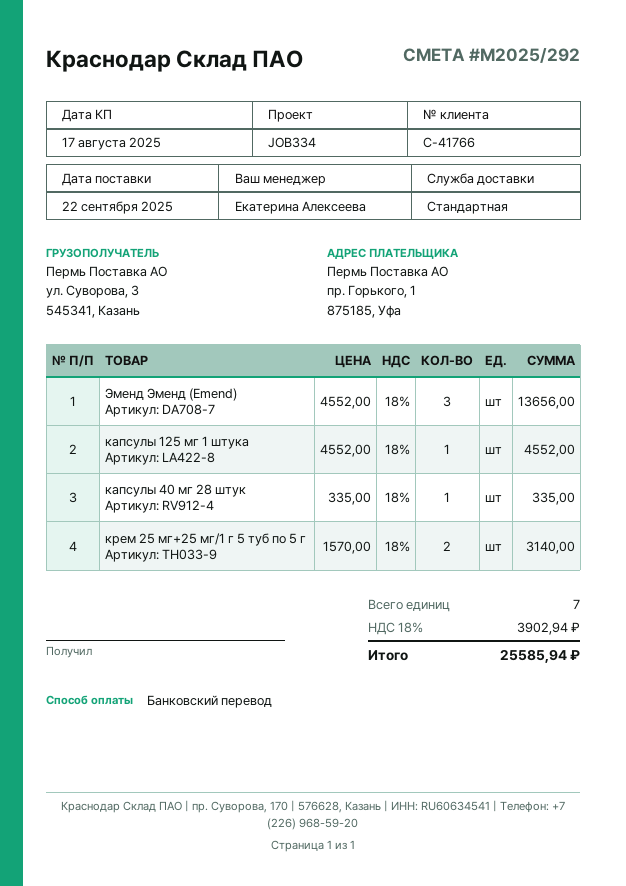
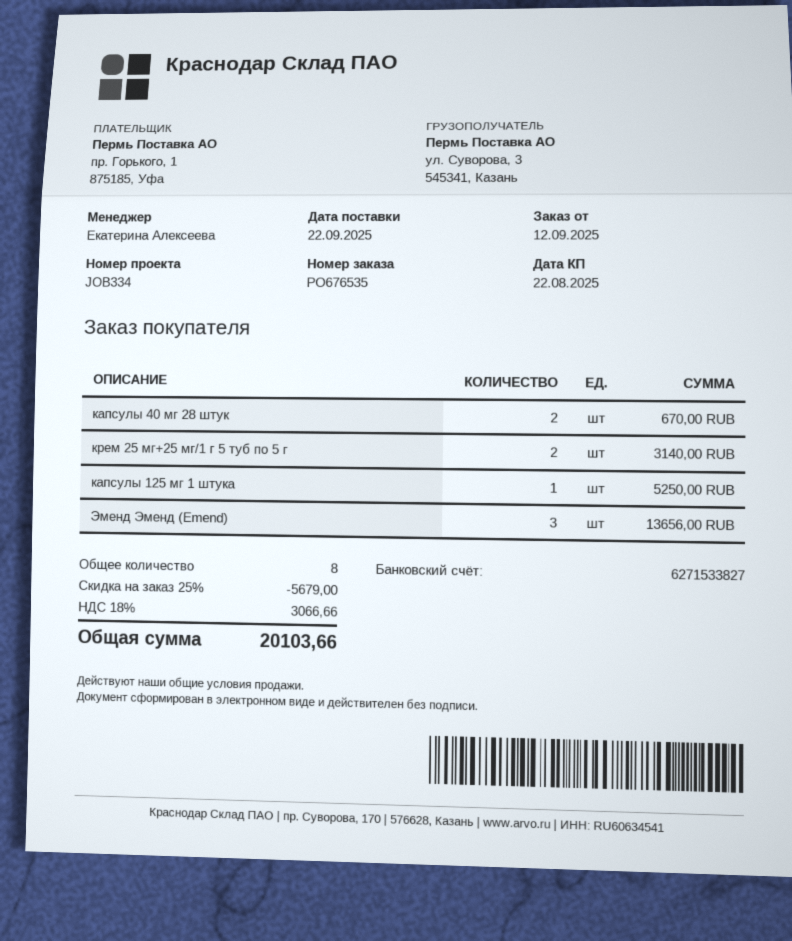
quote date: 2025-08-17 -> 2025-08-22
капсулы 125 мг 1 штука: 1 for 4552.00 -> 1 for 5250.00
капсулы 40 мг 28 штук: 1 for 335.00 -> 2 for 670.00
total quantity: 7 -> 8
discount: none -> 25% = 5679.00
tax: 18% = 3902.94 -> 18% = 3066.66
total: 25585.94 -> 20103.66

